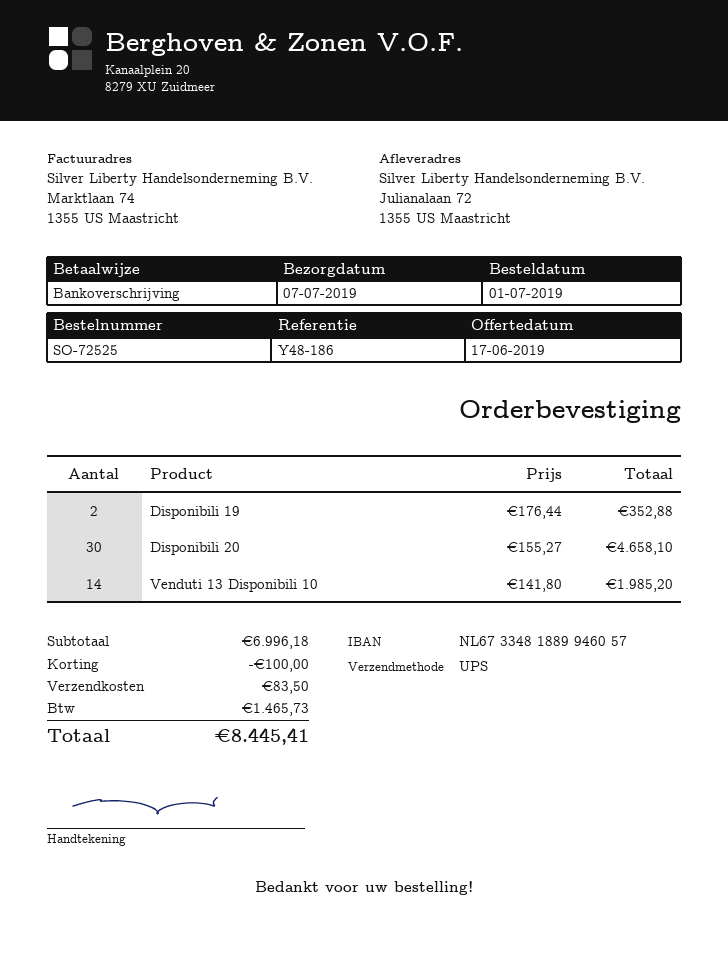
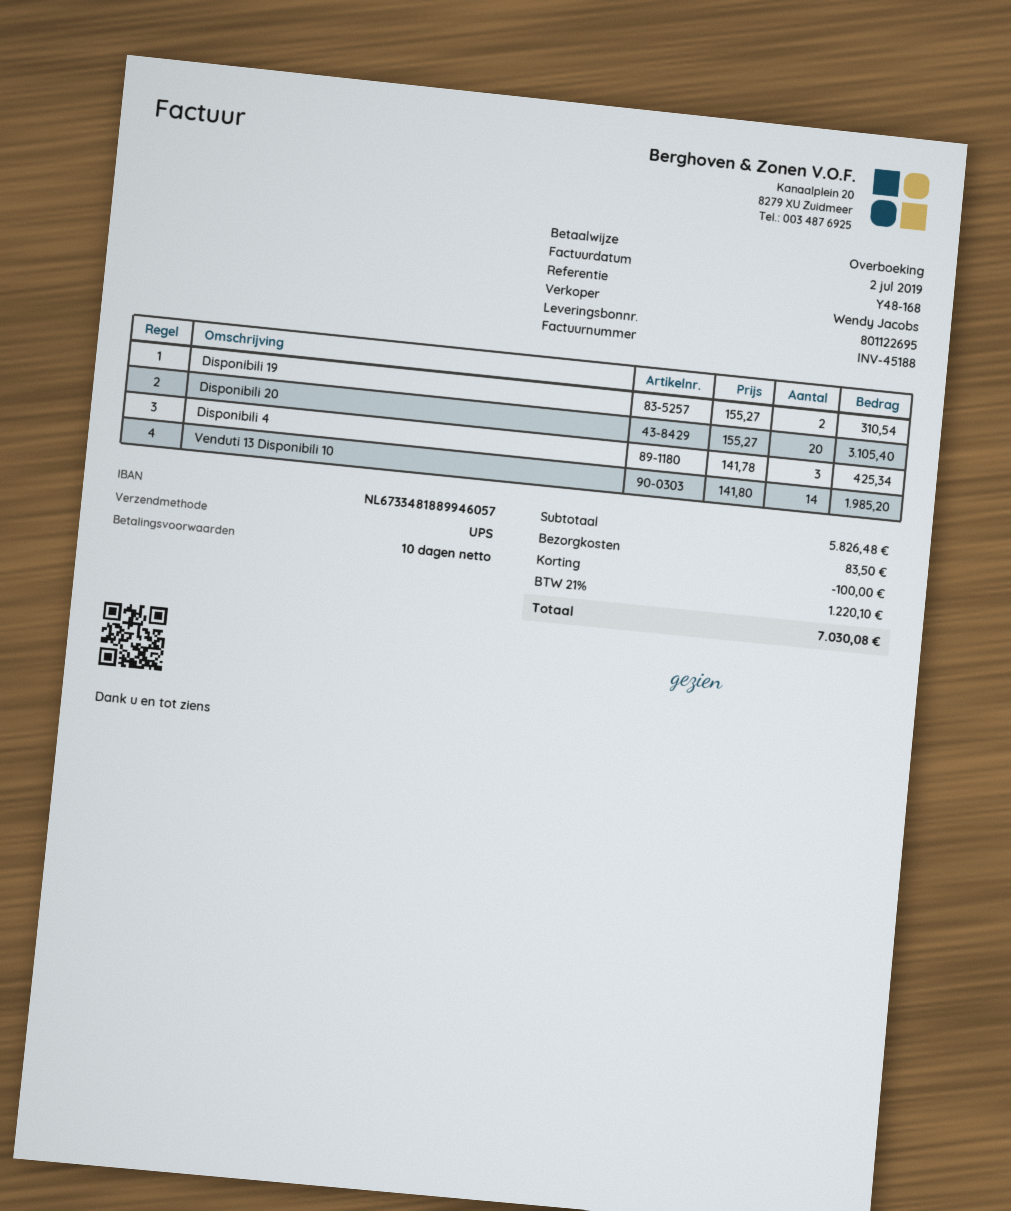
reference: Y48-186 -> Y48-168
Disponibili 19: 2 x 176.44 = 352.88 -> 2 x 155.27 = 310.54
Disponibili 20: 30 x 155.27 = 4658.10 -> 20 x 155.27 = 3105.40
Disponibili 4: none -> 3 x 141.78 = 425.34
subtotal: 6996.18 -> 5826.48
tax: 1465.73 -> 1220.10
total: 8445.41 -> 7030.08

